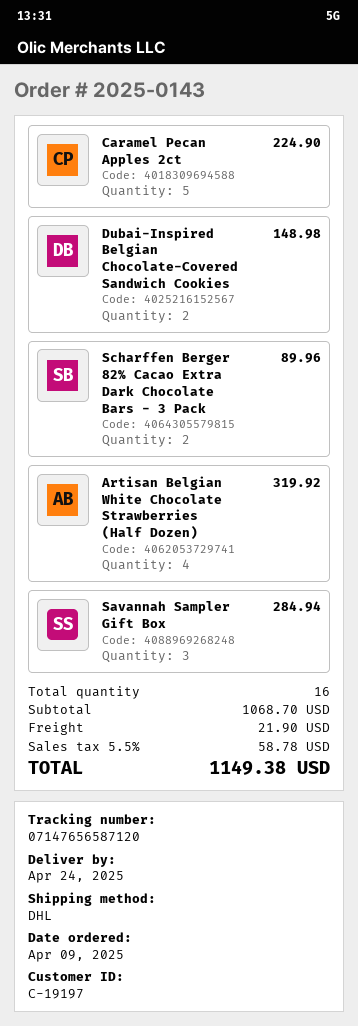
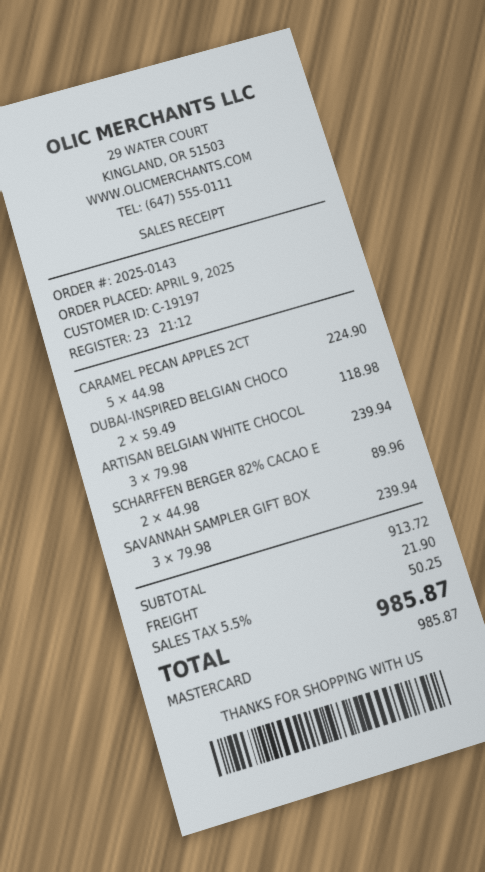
Dubai-Inspired Belgian Chocolate-Covered Sandwich Cookies: 2 for 148.98 -> 2 for 118.98
Artisan Belgian White Chocolate Strawberries (Half Dozen): 4 for 319.92 -> 3 for 239.94
Savannah Sampler Gift Box: 3 for 284.94 -> 3 for 239.94
subtotal: 1068.70 -> 913.72
tax: 5.5% = 58.78 -> 5.5% = 50.25
total: 1149.38 -> 985.87

